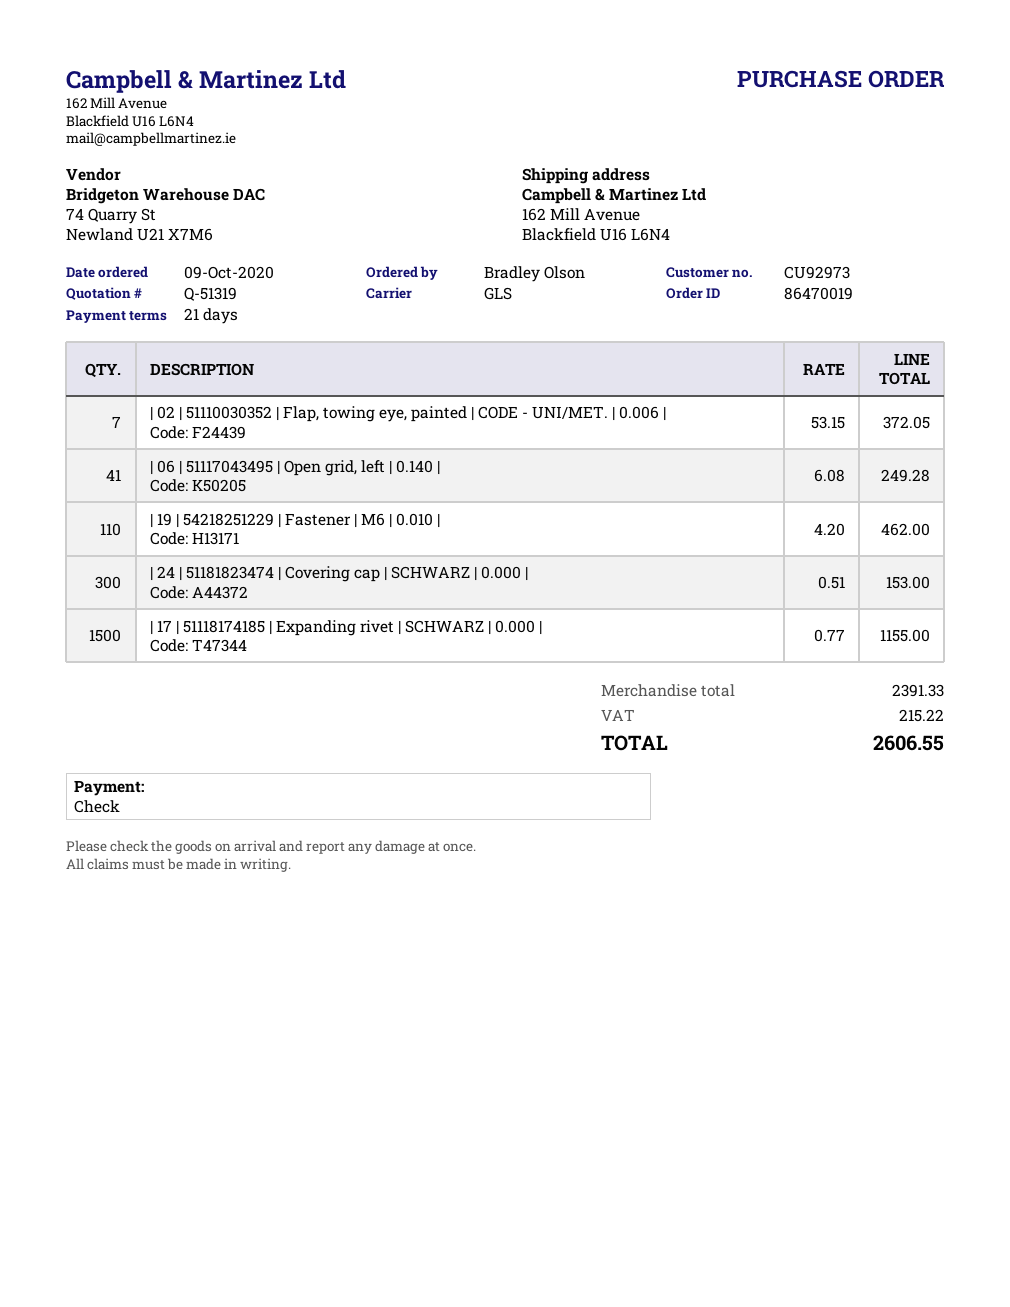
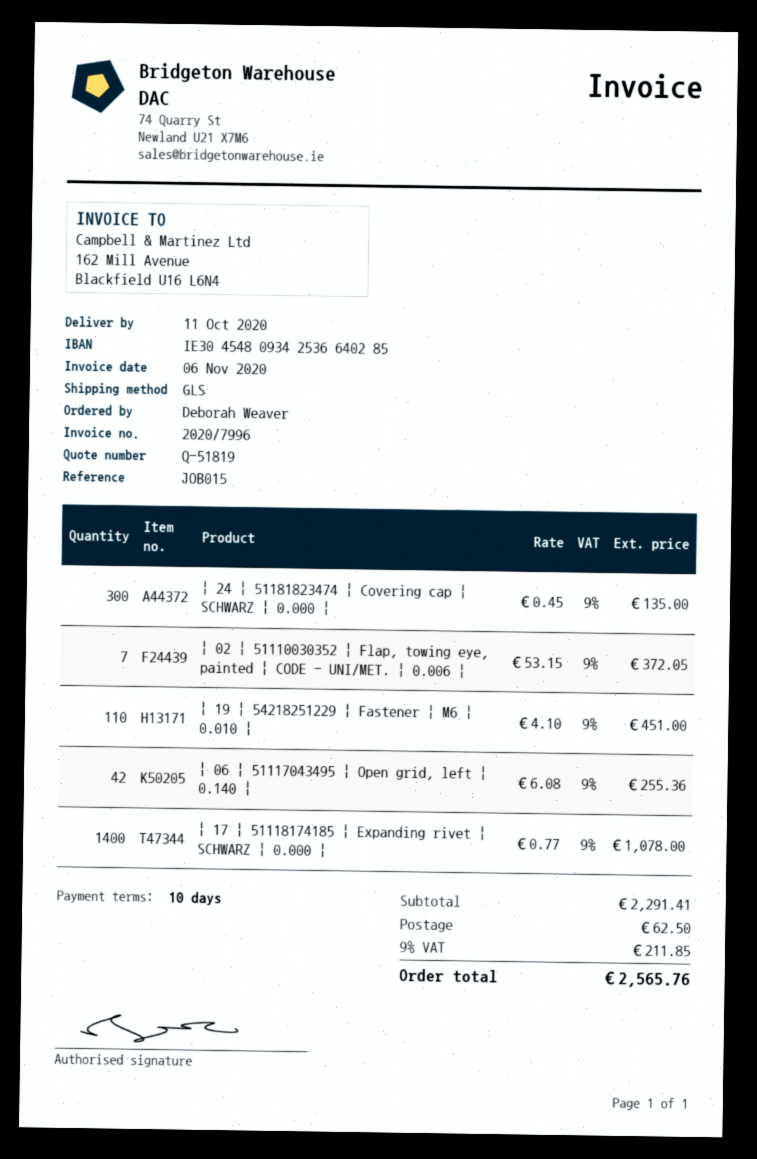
quote number: Q-51319 -> Q-51819
payment terms: 21 days -> 10 days
ordered by: Bradley Olson -> Deborah Weaver
| 06 | 51117043495 | Open grid, left | 0.140 |: 41 x 6.08 = 249.28 -> 42 x 6.08 = 255.36
| 19 | 54218251229 | Fastener | M6 | 0.010 |: 110 x 4.20 = 462.00 -> 110 x 4.10 = 451.00
| 24 | 51181823474 | Covering cap | SCHWARZ | 0.000 |: 300 x 0.51 = 153.00 -> 300 x 0.45 = 135.00
| 17 | 51118174185 | Expanding rivet | SCHWARZ | 0.000 |: 1500 x 0.77 = 1155.00 -> 1400 x 0.77 = 1078.00
subtotal: 2391.33 -> 2291.41
shipping: none -> 62.50
tax: 215.22 -> 211.85
total: 2606.55 -> 2565.76

